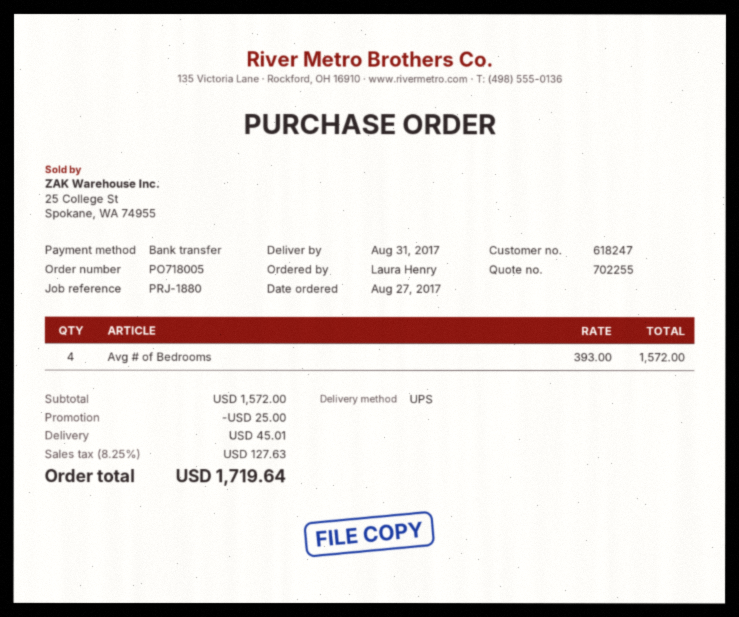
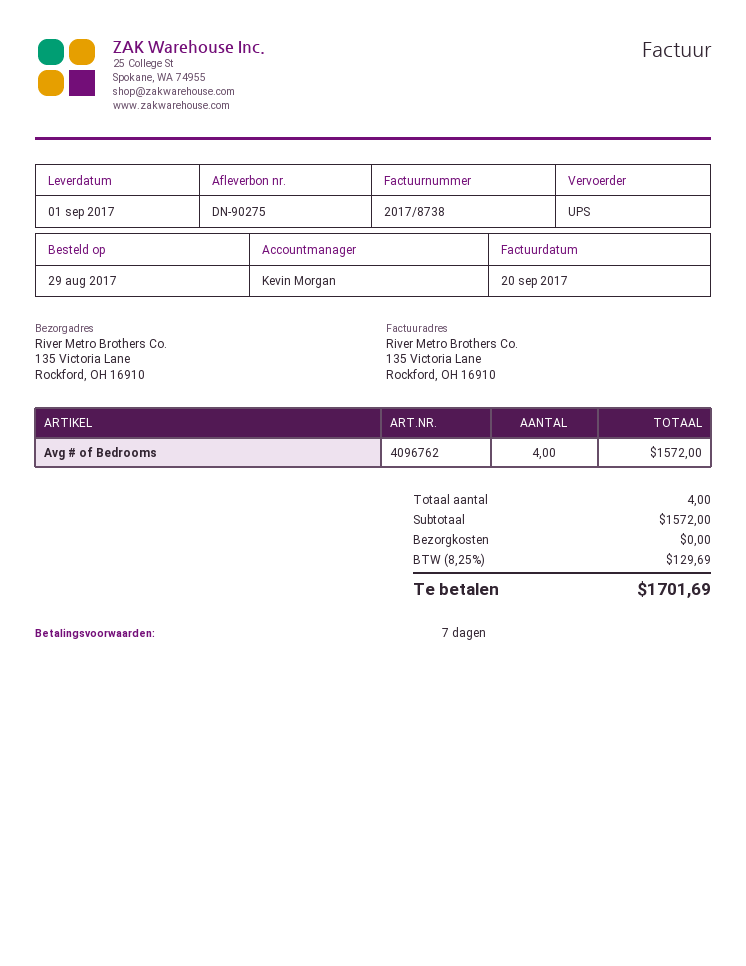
order date: 2017-08-27 -> 2017-08-29
delivery date: 2017-08-31 -> 2017-09-01
discount: 25.00 -> none
shipping: 45.01 -> 0.00
tax: 8.25% = 127.63 -> 8.25% = 129.69
total: 1719.64 -> 1701.69

